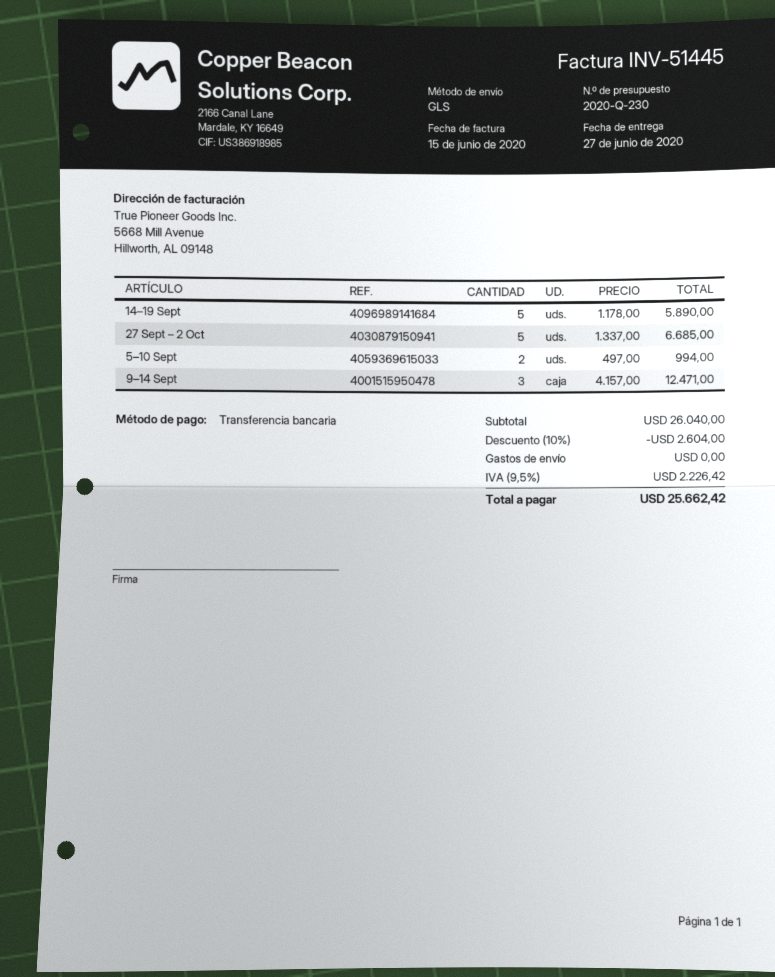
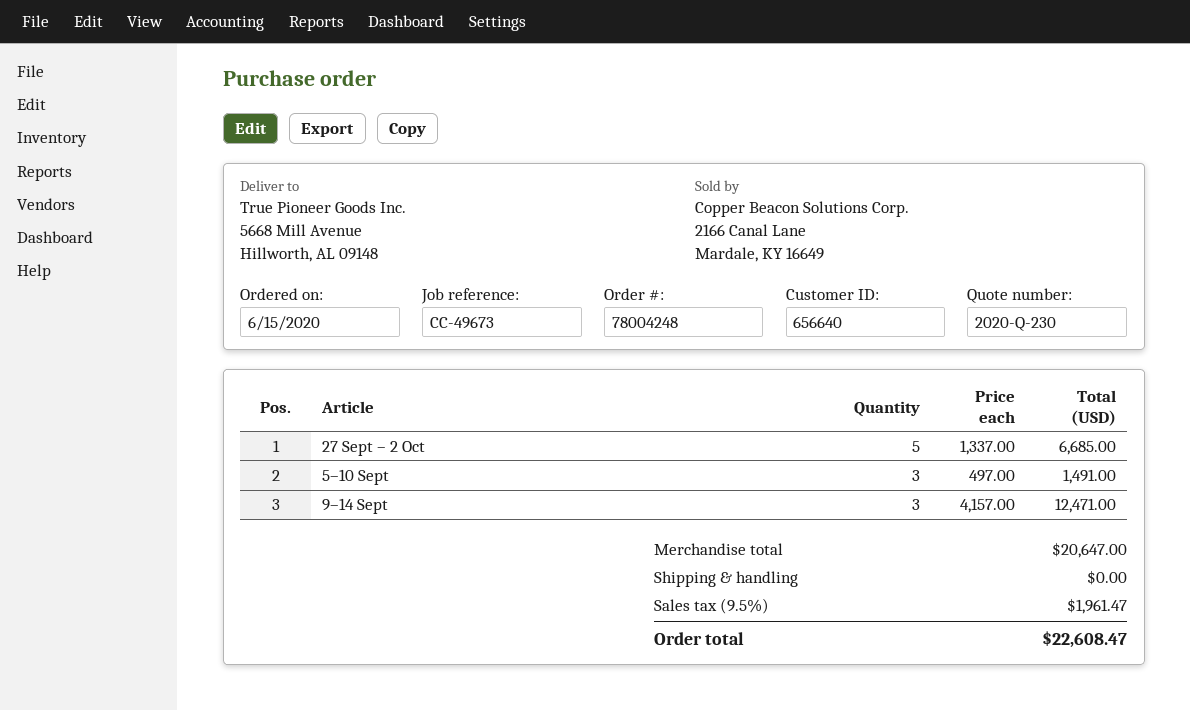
14–19 Sept: 5 x 1178.00 = 5890.00 -> none
5–10 Sept: 2 x 497.00 = 994.00 -> 3 x 497.00 = 1491.00
subtotal: 26040.00 -> 20647.00
discount: 10% = 2604.00 -> none
tax: 9.5% = 2226.42 -> 9.5% = 1961.47
total: 25662.42 -> 22608.47

